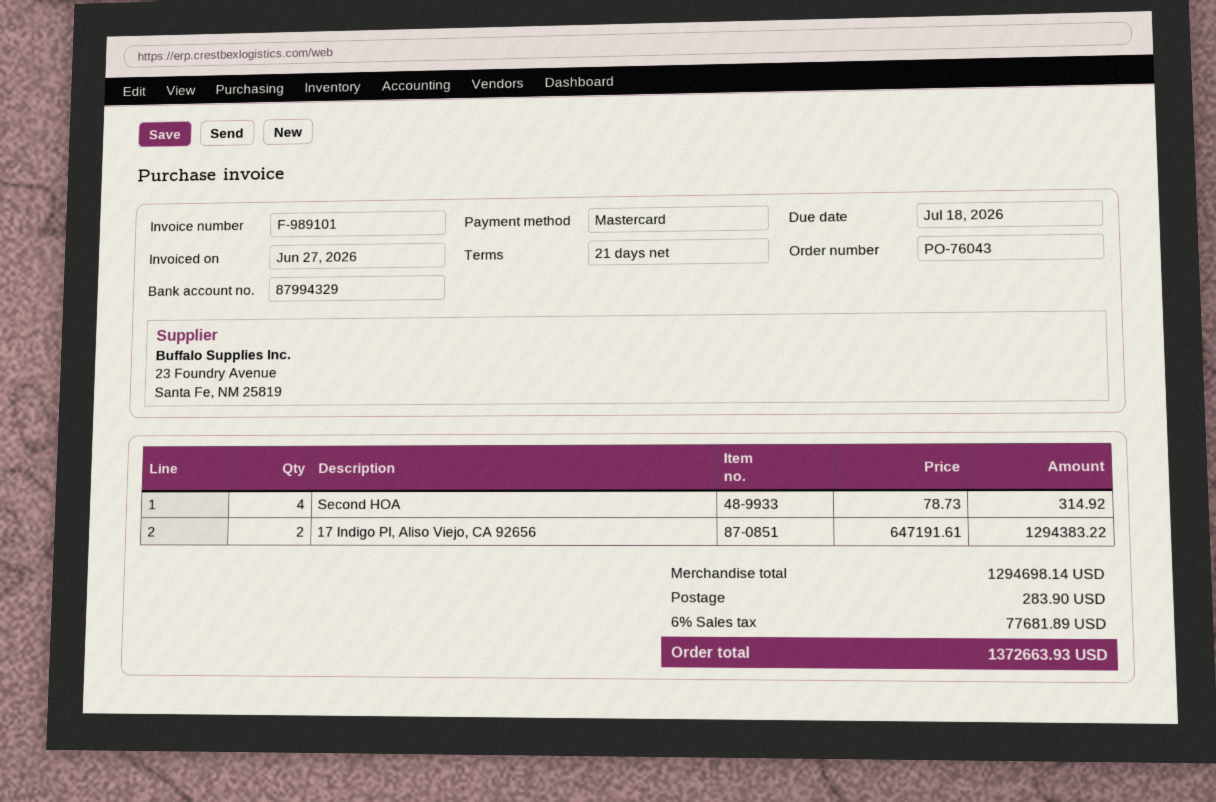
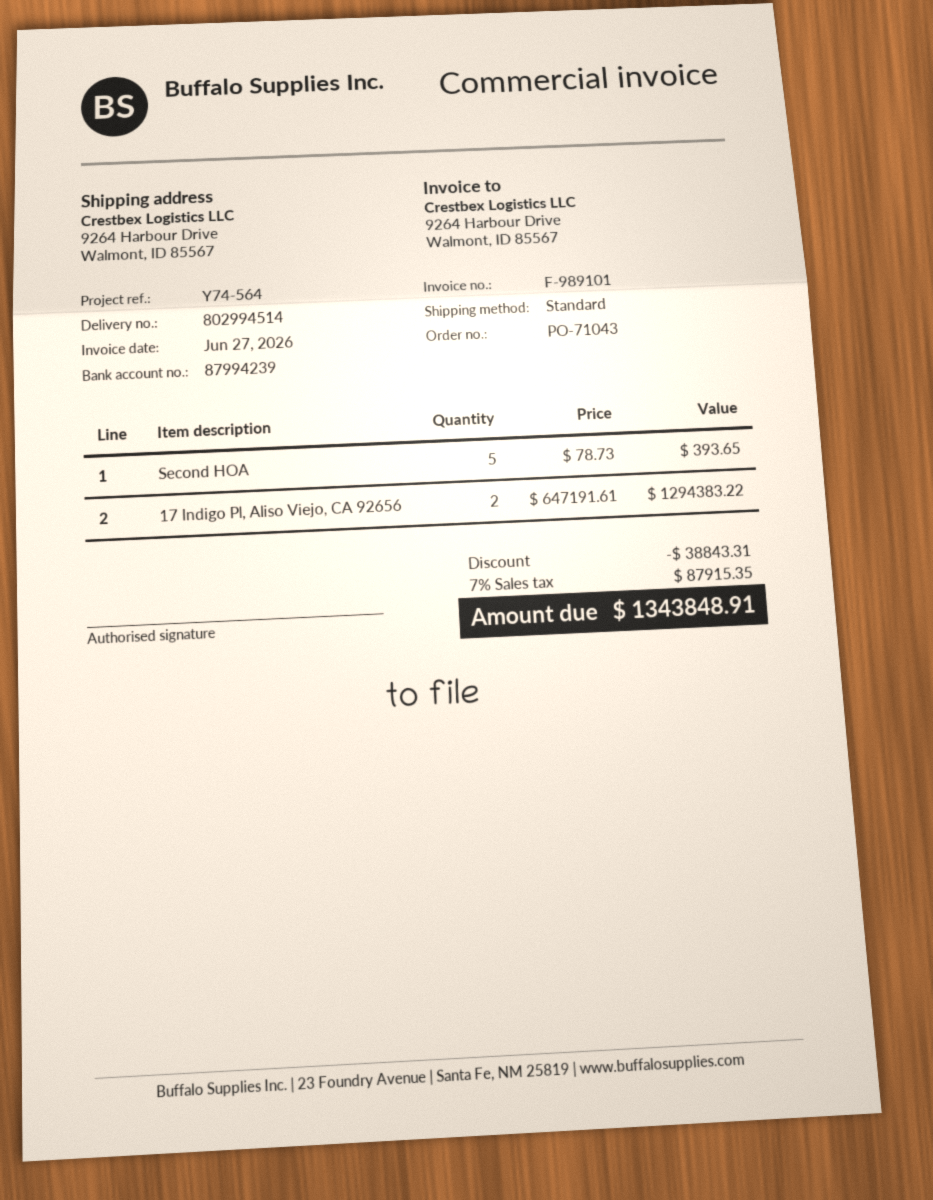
order number: PO-76043 -> PO-71043
bank account: 87994329 -> 87994239
Second HOA: 4 x 78.73 = 314.92 -> 5 x 78.73 = 393.65
discount: none -> 38843.31
shipping: 283.90 -> none
tax: 6% = 77681.89 -> 7% = 87915.35
total: 1372663.93 -> 1343848.91

